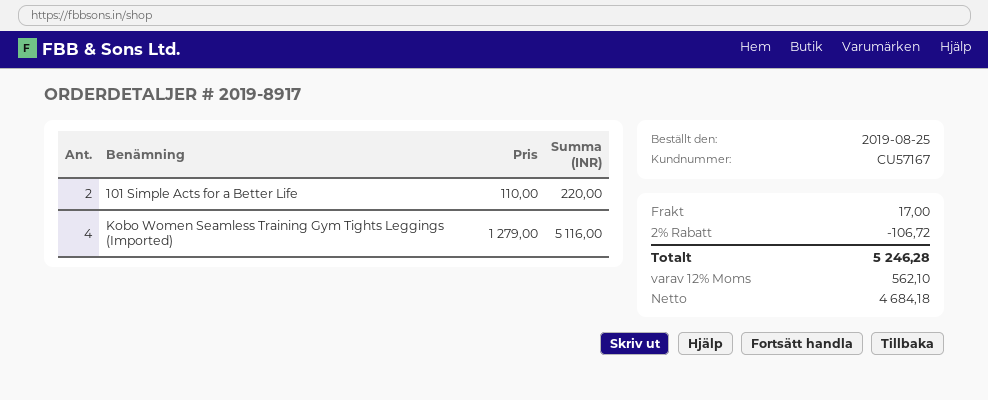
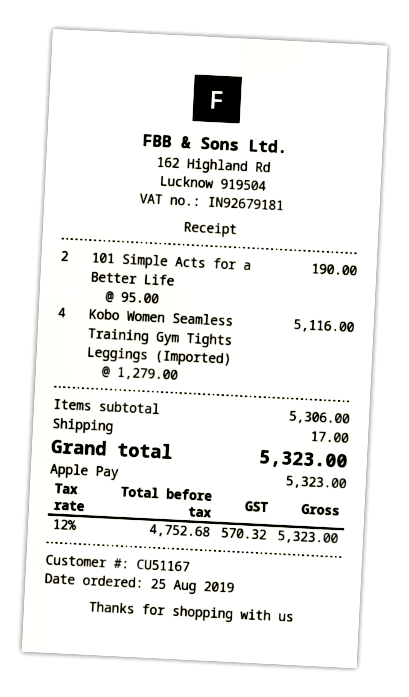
customer number: CU57167 -> CU51167
101 Simple Acts for a Better Life: 2 x 110.00 = 220.00 -> 2 x 95.00 = 190.00
discount: 2% = 106.72 -> none
net: 4684.18 -> 4752.68
tax: 12% = 562.10 -> 12% = 570.32
total: 5246.28 -> 5323.00

